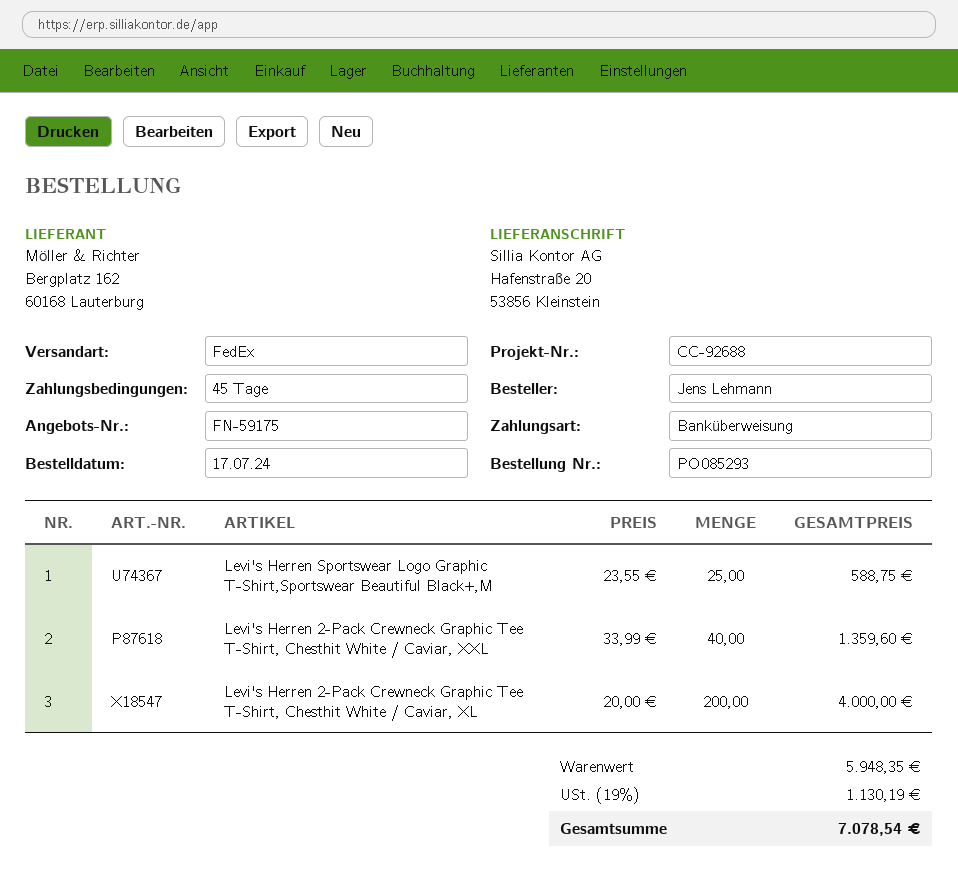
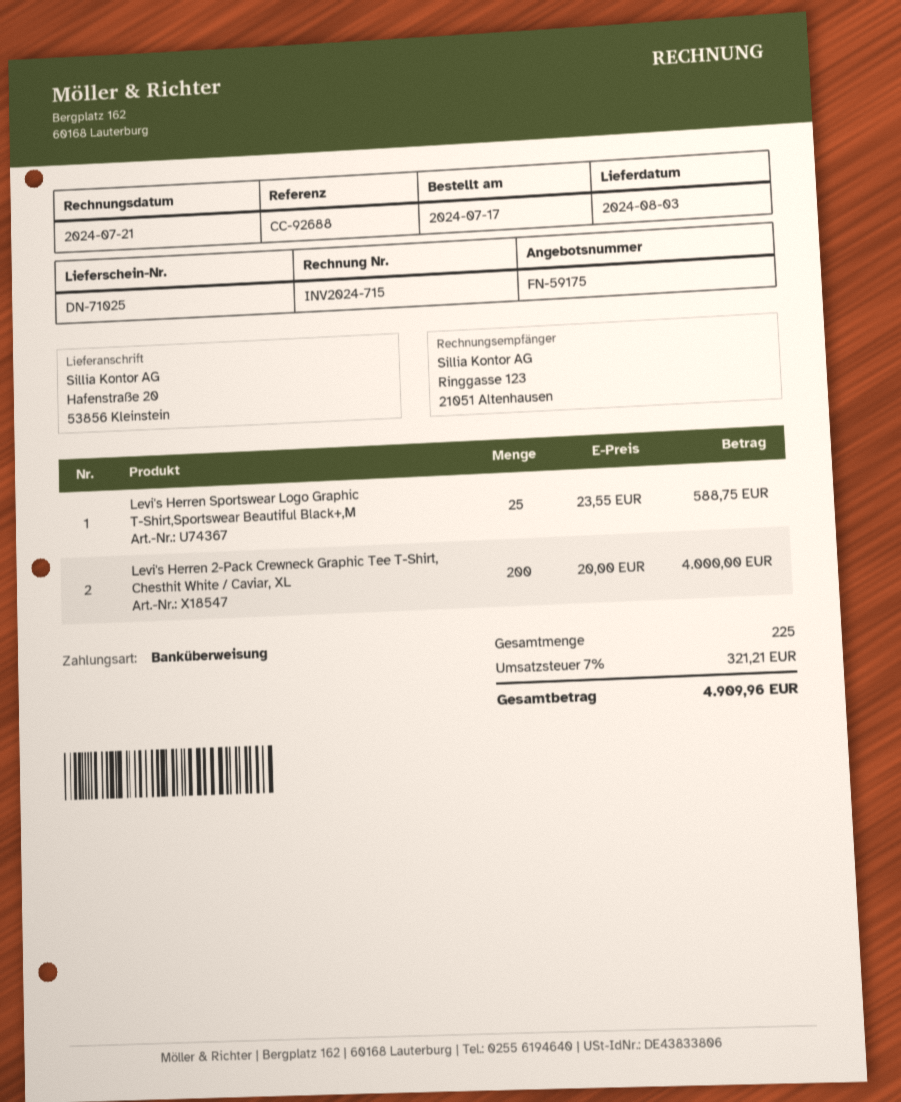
Levi's Herren 2-Pack Crewneck Graphic Tee T-Shirt, Chesthit White / Caviar, XXL: 40 x 33.99 = 1359.60 -> none
tax: 19% = 1130.19 -> 7% = 321.21
total: 7078.54 -> 4909.96

